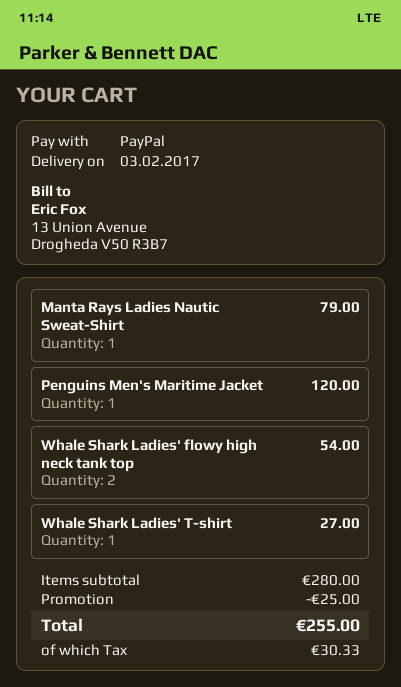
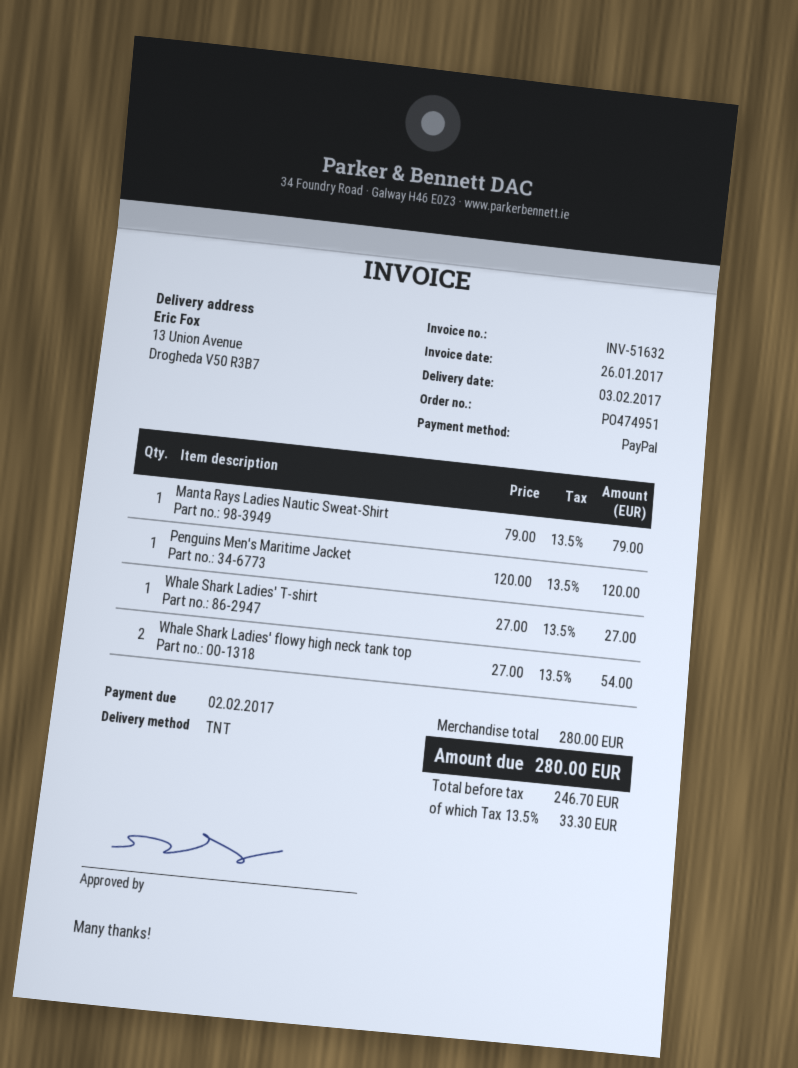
discount: 25.00 -> none
tax: 30.33 -> 33.30
total: 255.00 -> 280.00

